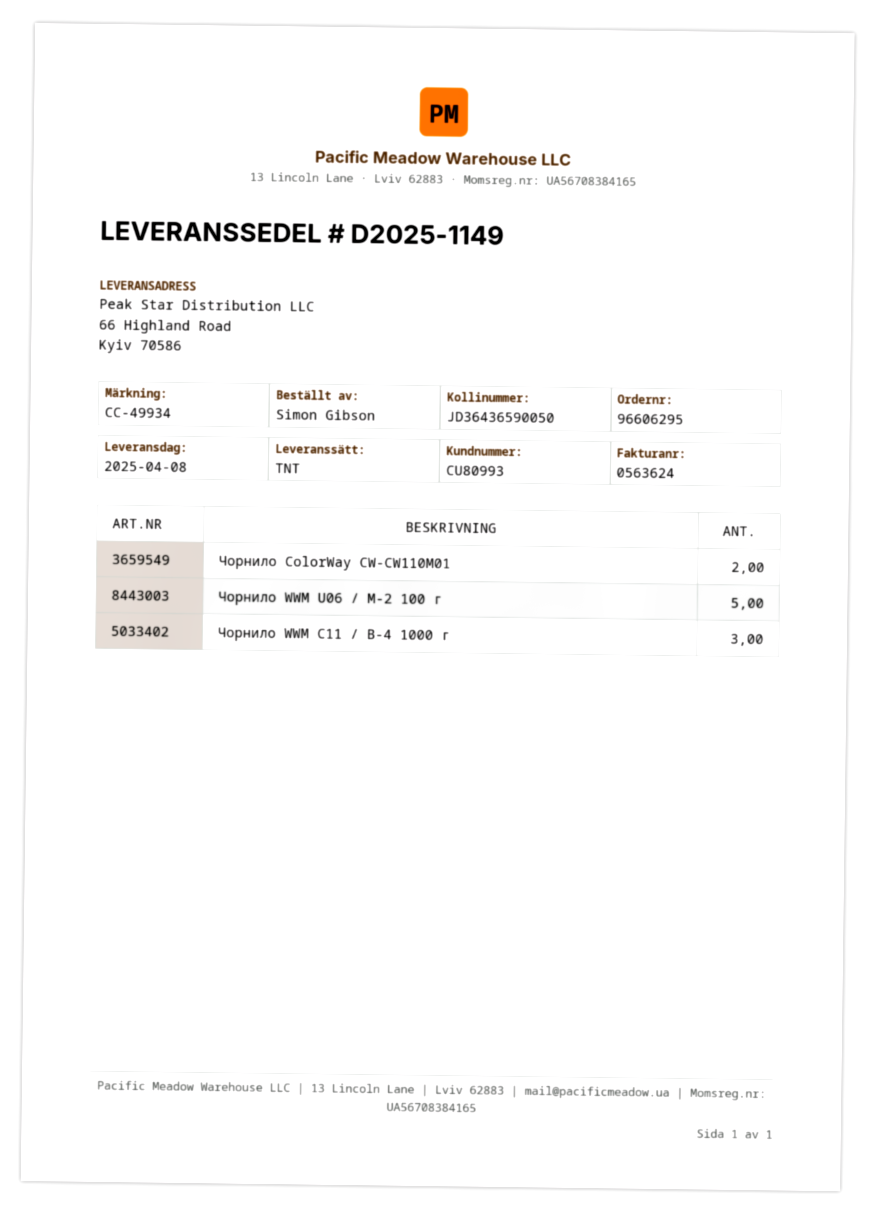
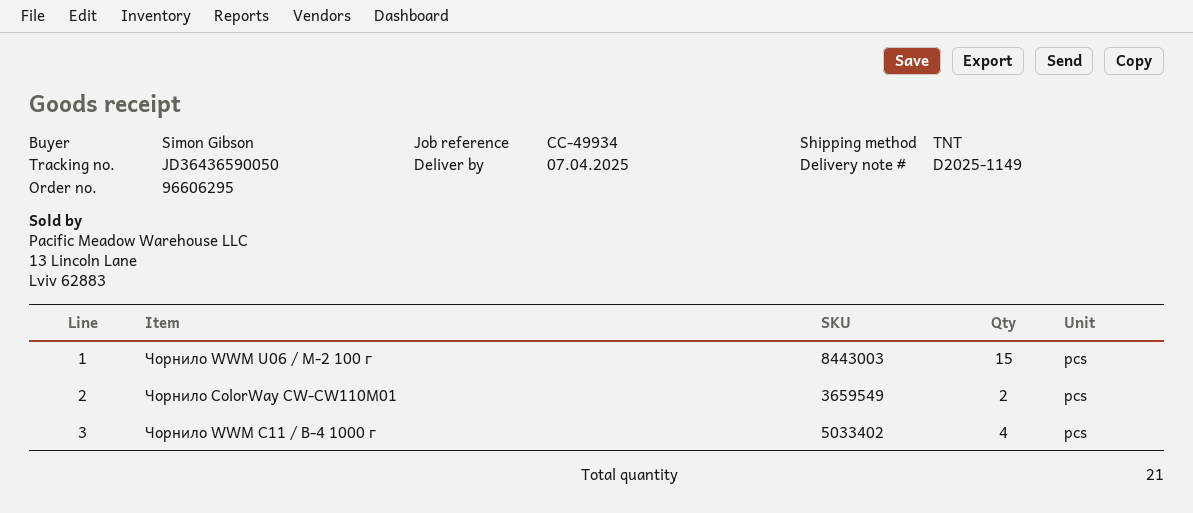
delivery date: 2025-04-08 -> 2025-04-07
Чорнило WWM U06 / M-2 100 г: 5 -> 15
Чорнило WWM C11 / B-4 1000 г: 3 -> 4

